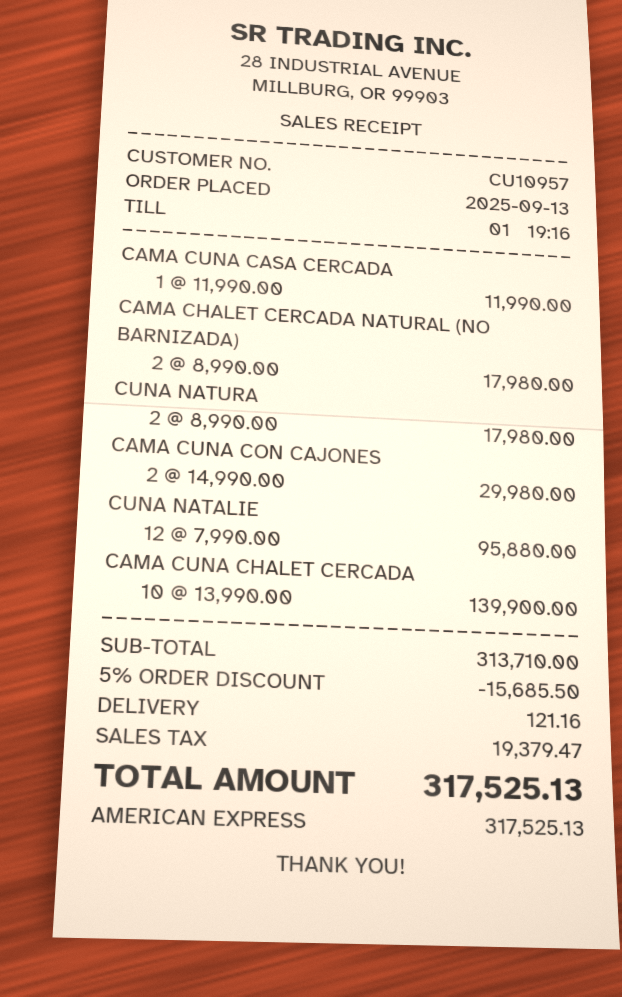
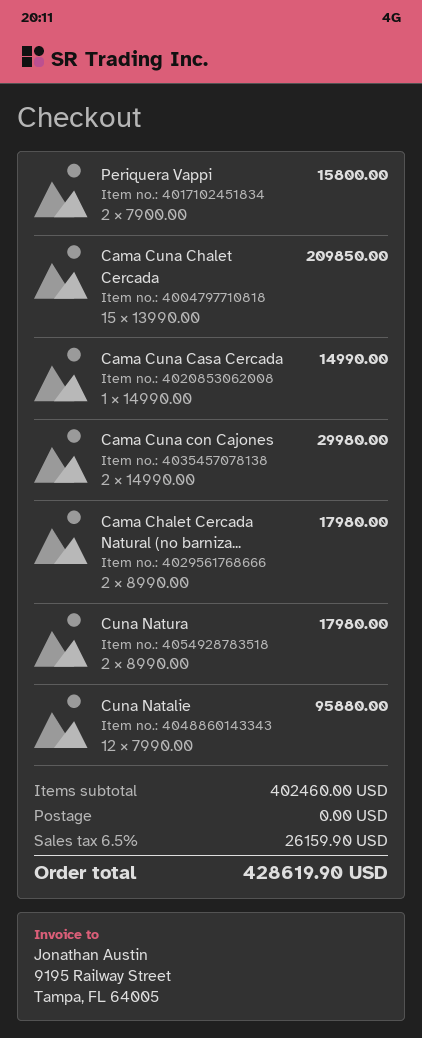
CAMA CUNA CASA CERCADA: 1 x 11990.00 = 11990.00 -> 1 x 14990.00 = 14990.00
CAMA CUNA CHALET CERCADA: 10 x 13990.00 = 139900.00 -> 15 x 13990.00 = 209850.00
Periquera Vappi: none -> 2 x 7900.00 = 15800.00
subtotal: 313710.00 -> 402460.00
discount: 5% = 15685.50 -> none
shipping: 121.16 -> 0.00
tax: 19379.47 -> 26159.90
total: 317525.13 -> 428619.90

